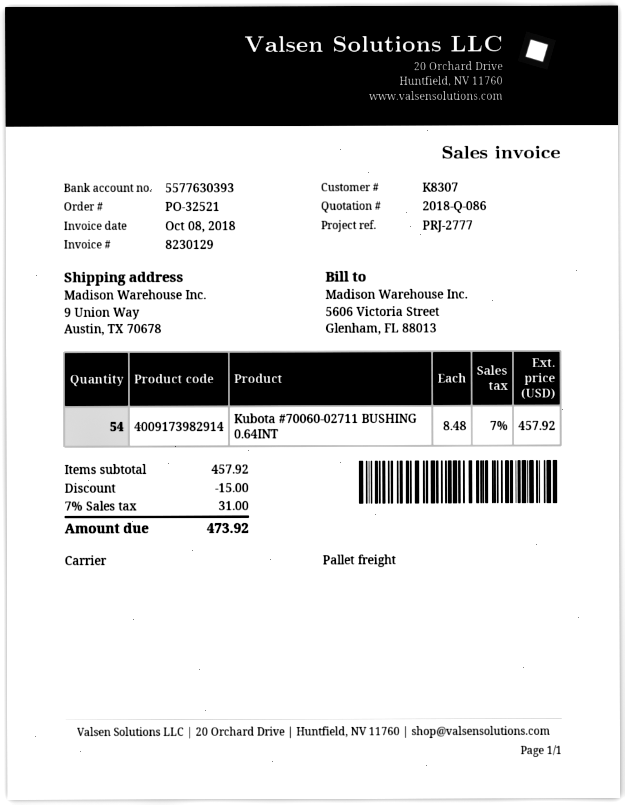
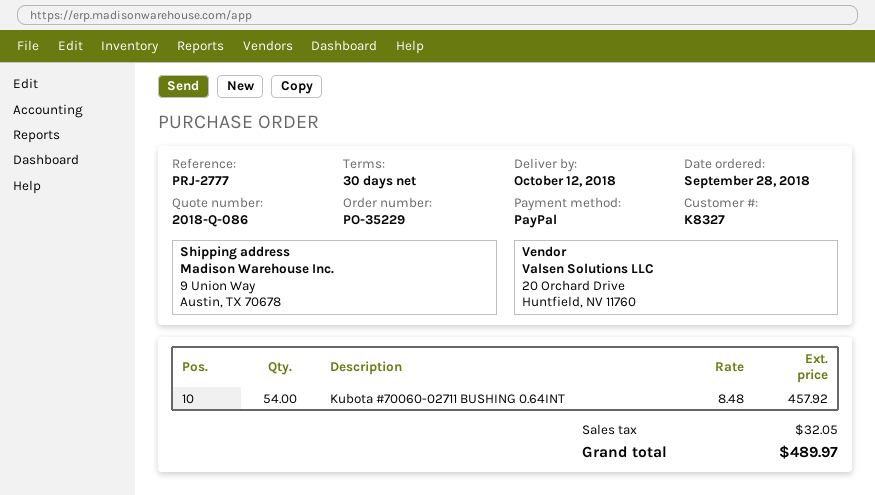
order number: PO-32521 -> PO-35229
customer number: K8307 -> K8327
discount: 15.00 -> none
tax: 31.00 -> 32.05
total: 473.92 -> 489.97

